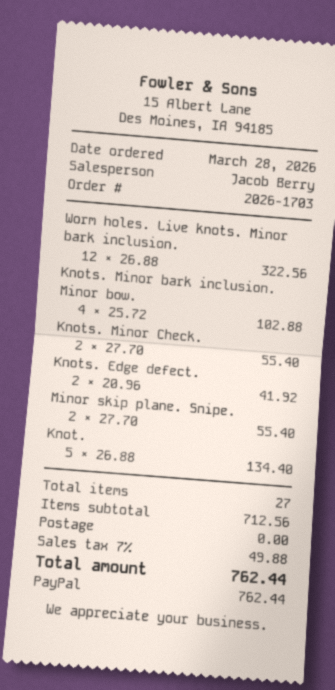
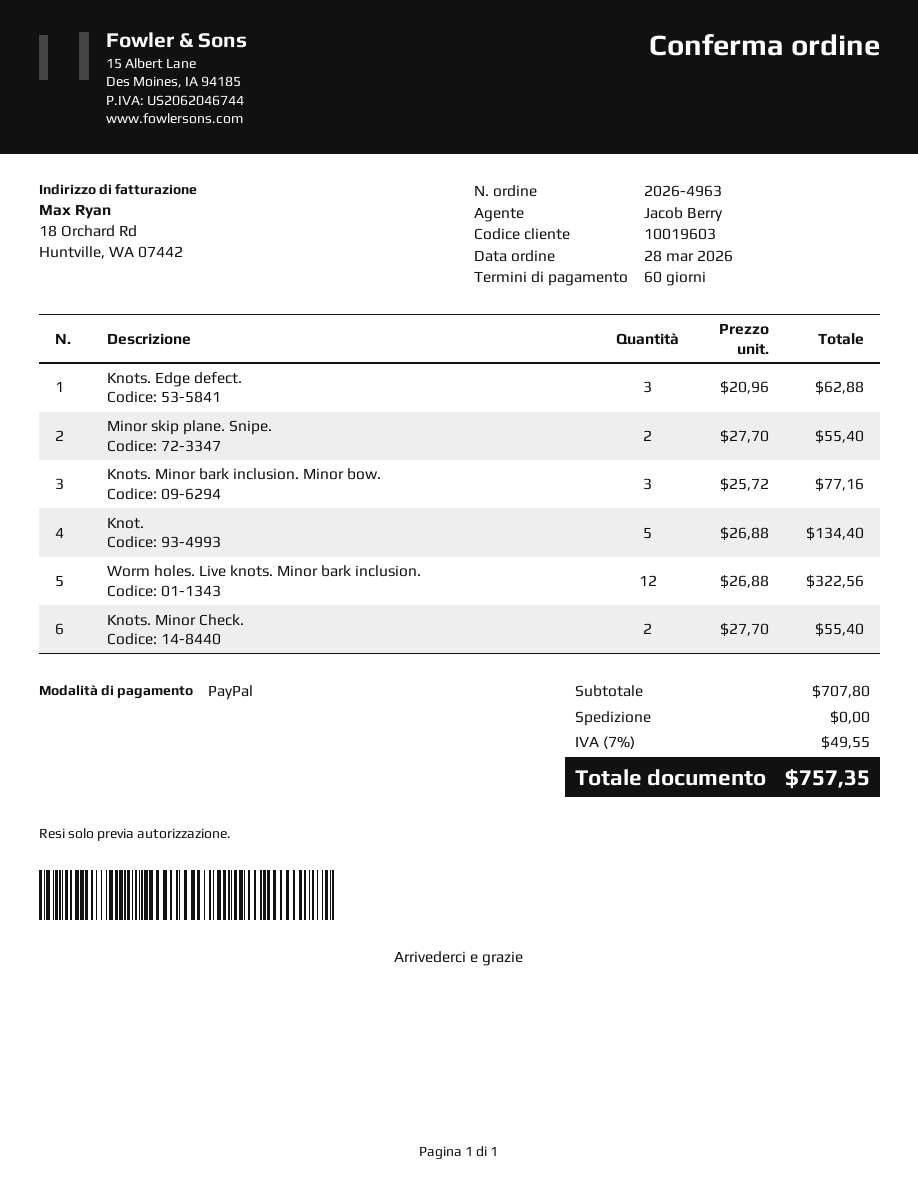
order number: 2026-1703 -> 2026-4963
Knots. Minor bark inclusion. Minor bow.: 4 x 25.72 = 102.88 -> 3 x 25.72 = 77.16
Knots. Edge defect.: 2 x 20.96 = 41.92 -> 3 x 20.96 = 62.88
subtotal: 712.56 -> 707.80
tax: 7% = 49.88 -> 7% = 49.55
total: 762.44 -> 757.35

